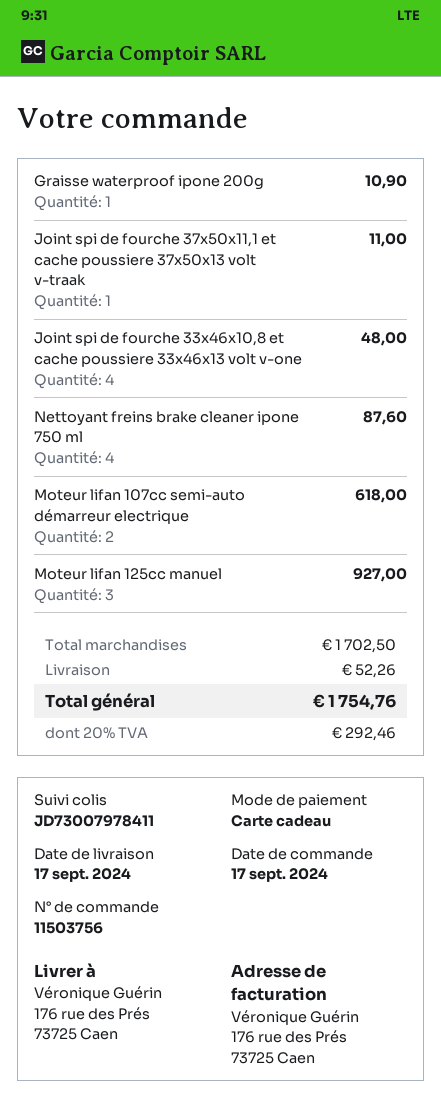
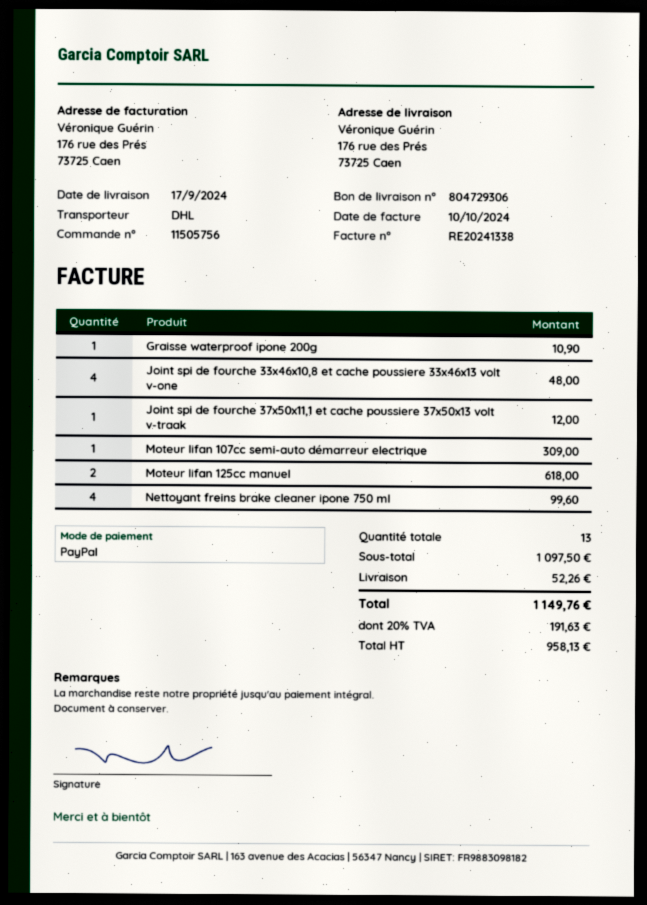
order number: 11503756 -> 11505756
payment method: gift card -> PayPal
Joint spi de fourche 37x50x11,1 et cache poussiere 37x50x13 volt v-traak: 1 for 11.00 -> 1 for 12.00
Nettoyant freins brake cleaner ipone 750 ml: 4 for 87.60 -> 4 for 99.60
Moteur lifan 107cc semi-auto démarreur electrique: 2 for 618.00 -> 1 for 309.00
Moteur lifan 125cc manuel: 3 for 927.00 -> 2 for 618.00
subtotal: 1702.50 -> 1097.50
tax: 20% = 292.46 -> 20% = 191.63
total: 1754.76 -> 1149.76

